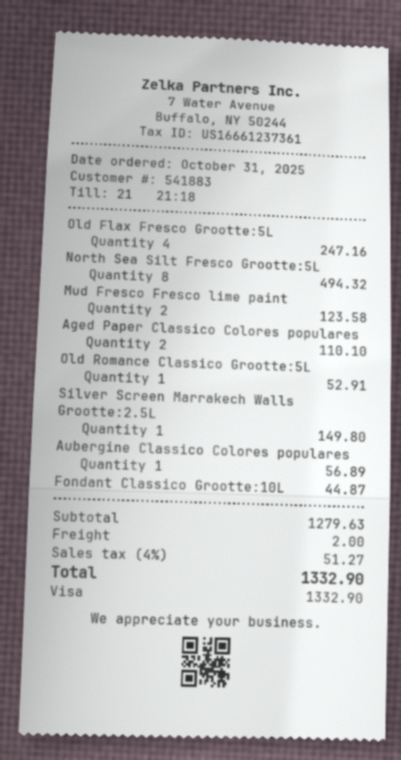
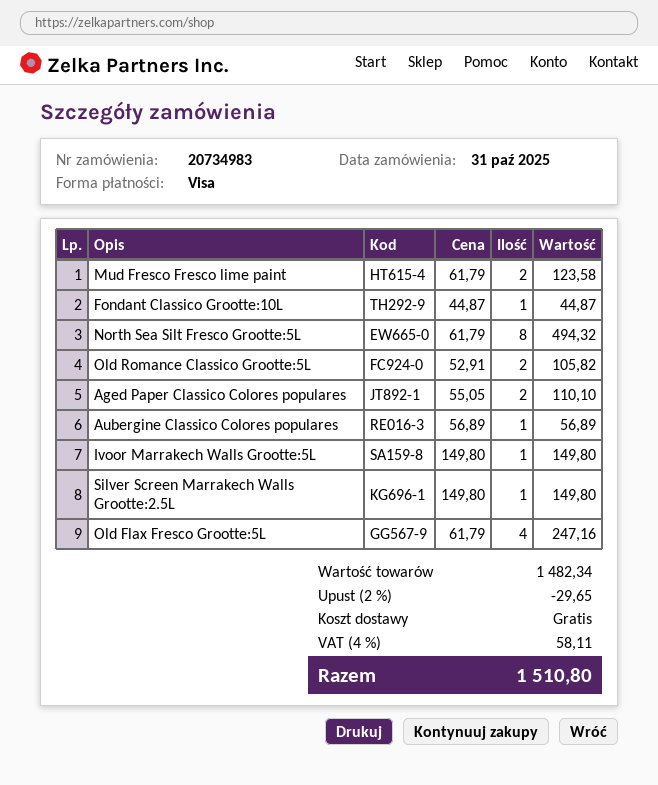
Old Romance Classico Grootte:5L: 1 for 52.91 -> 2 for 105.82
Ivoor Marrakech Walls Grootte:5L: none -> 1 for 149.80
subtotal: 1279.63 -> 1482.34
discount: none -> 2% = 29.65
shipping: 2.00 -> 0.00
tax: 4% = 51.27 -> 4% = 58.11
total: 1332.90 -> 1510.80

